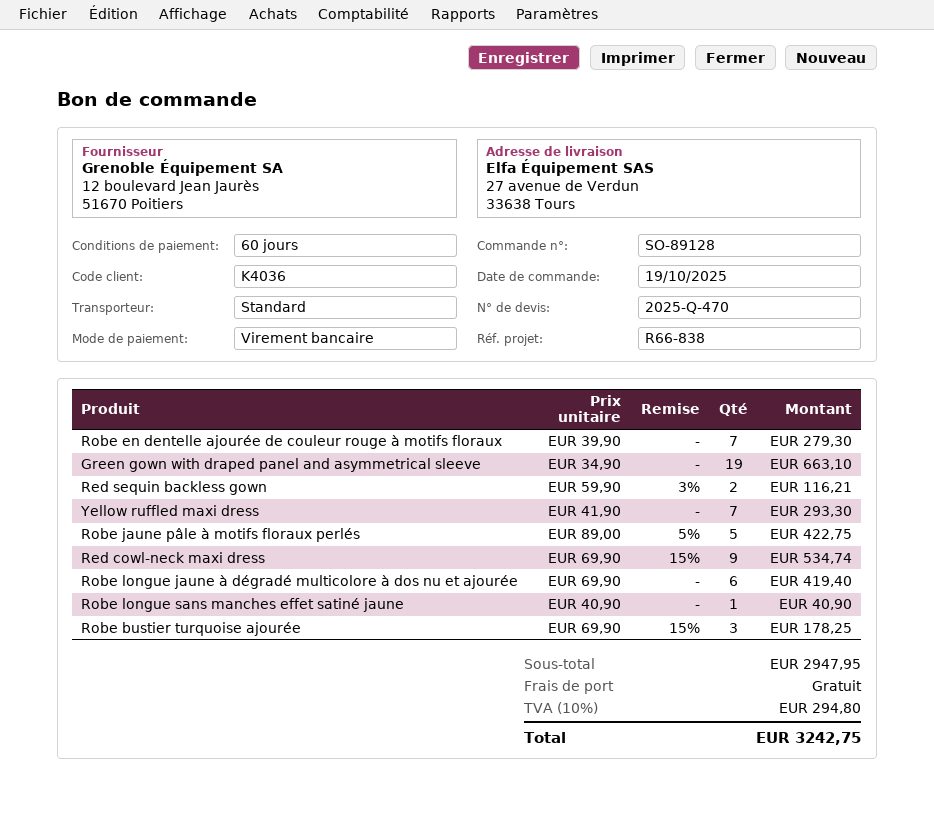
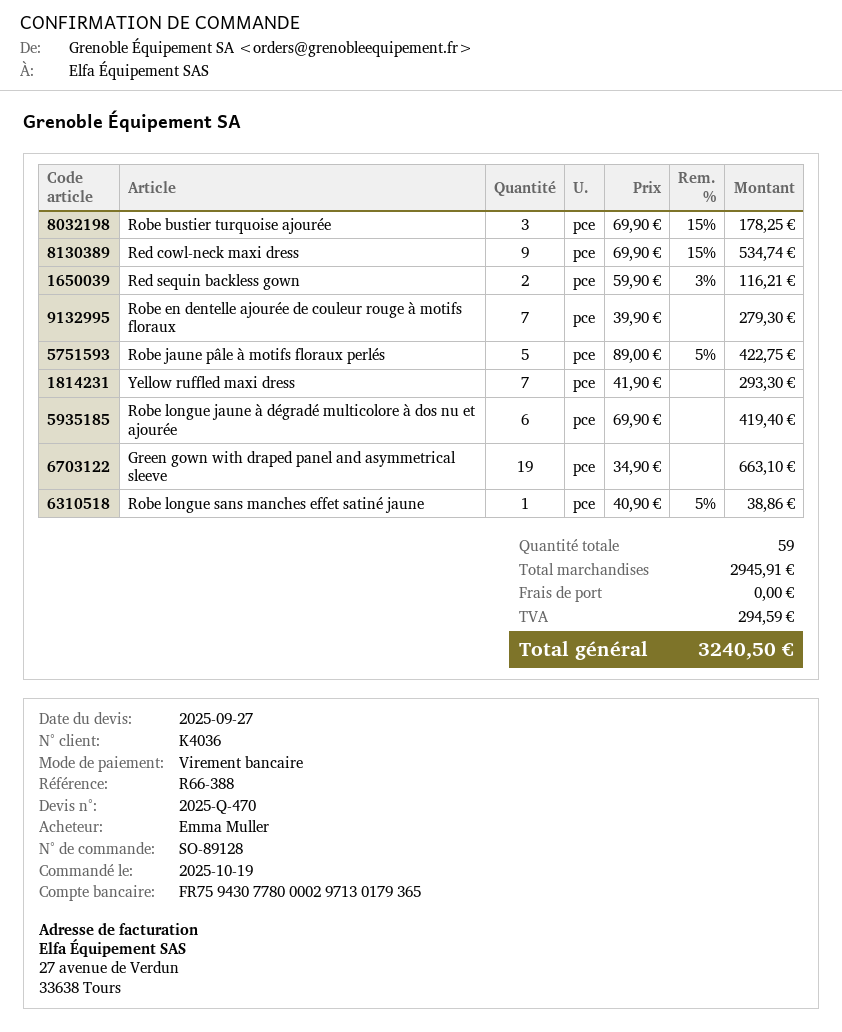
reference: R66-838 -> R66-388
Robe longue sans manches effet satiné jaune: 1 x 40.90 = 40.90 -> 1 x 40.90 - 5% = 38.86
subtotal: 2947.95 -> 2945.91
tax: 294.80 -> 294.59
total: 3242.75 -> 3240.50

